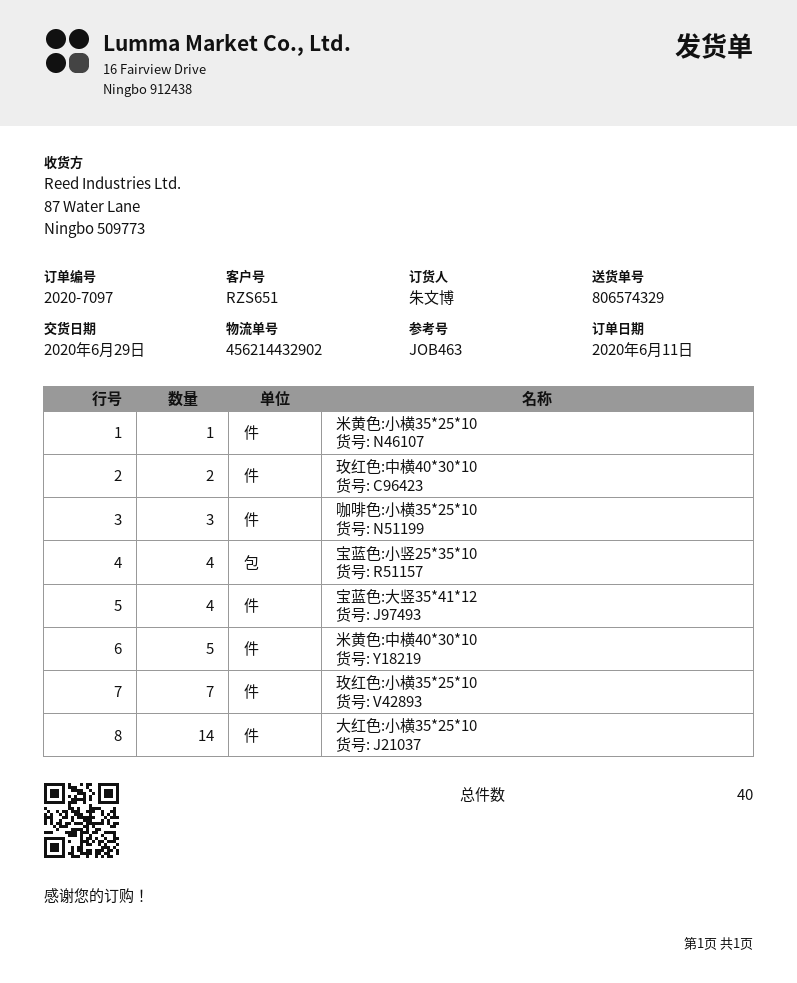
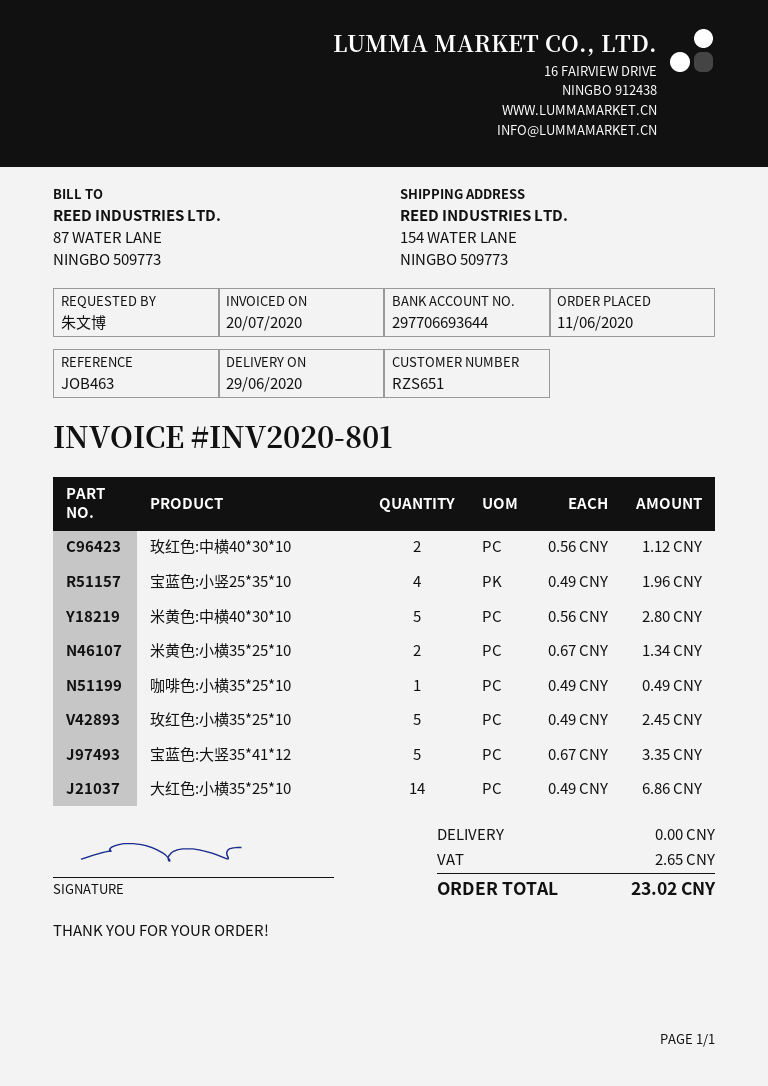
ship to: 87 Water Lane, Ningbo 509773 -> 154 WATER LANE, NINGBO 509773
米黄色:小横35*25*10: 1 -> 2
咖啡色:小横35*25*10: 3 -> 1
宝蓝色:大竖35*41*12: 4 -> 5
玫红色:小横35*25*10: 7 -> 5

